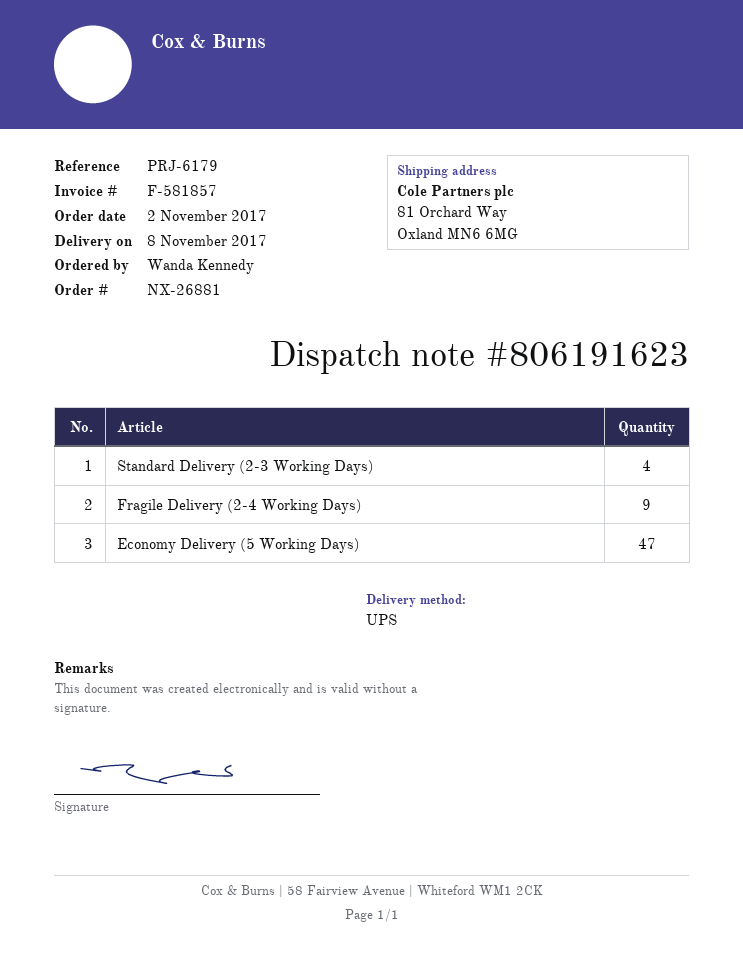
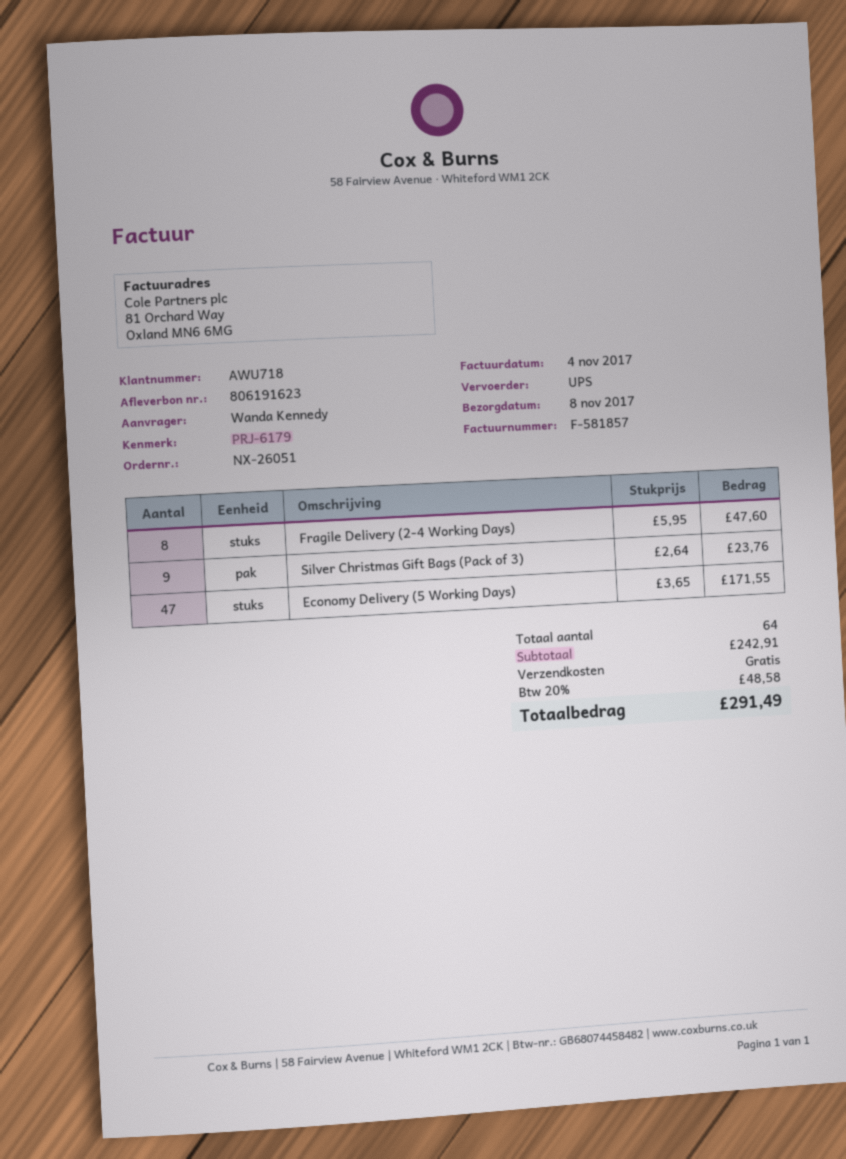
order number: NX-26881 -> NX-26051
Standard Delivery (2-3 Working Days): 4 -> none
Fragile Delivery (2-4 Working Days): 9 -> 8
Silver Christmas Gift Bags (Pack of 3): none -> 9

